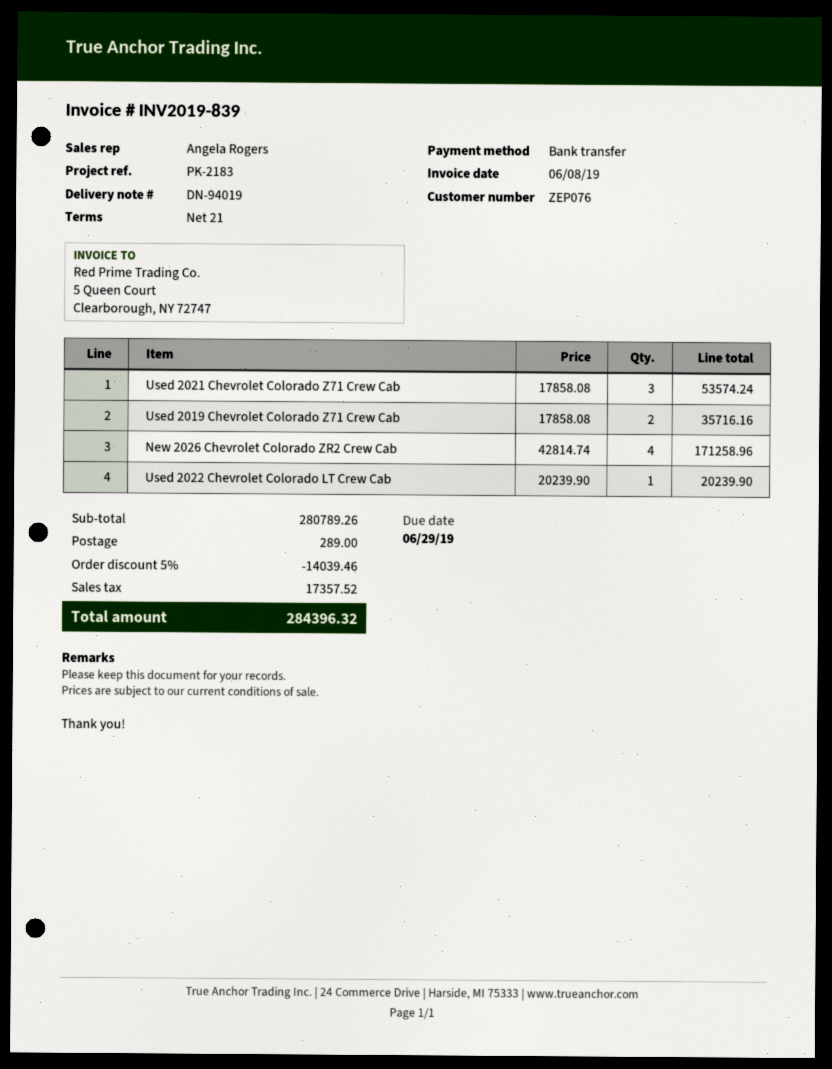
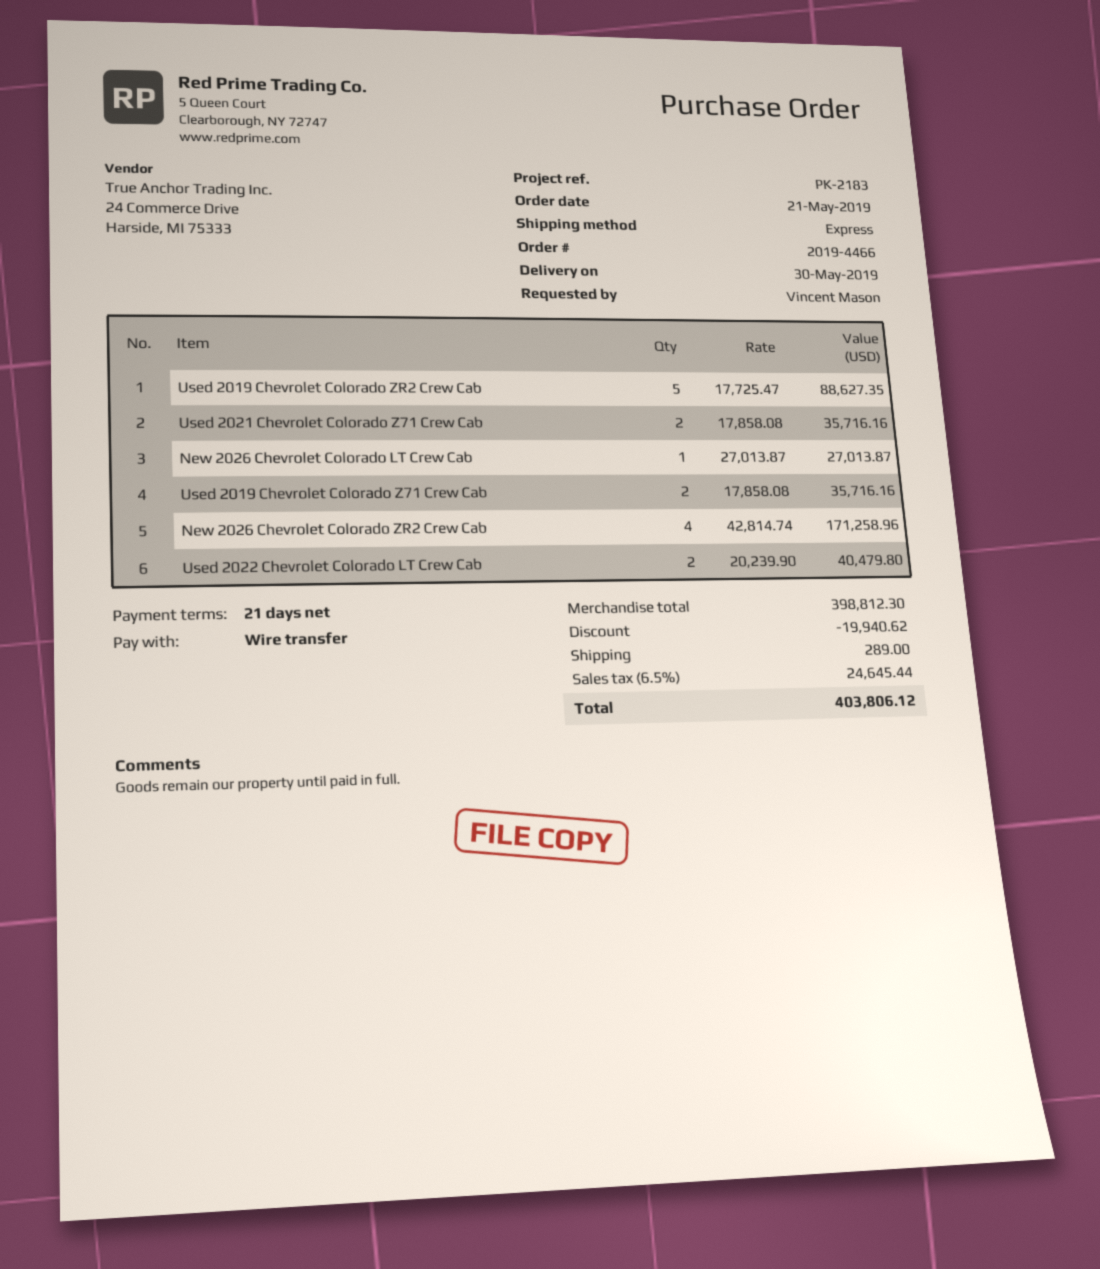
Used 2021 Chevrolet Colorado Z71 Crew Cab: 3 x 17858.08 = 53574.24 -> 2 x 17858.08 = 35716.16
Used 2022 Chevrolet Colorado LT Crew Cab: 1 x 20239.90 = 20239.90 -> 2 x 20239.90 = 40479.80
Used 2019 Chevrolet Colorado ZR2 Crew Cab: none -> 5 x 17725.47 = 88627.35
New 2026 Chevrolet Colorado LT Crew Cab: none -> 1 x 27013.87 = 27013.87
subtotal: 280789.26 -> 398812.30
discount: 14039.46 -> 19940.62
tax: 17357.52 -> 24645.44
total: 284396.32 -> 403806.12

